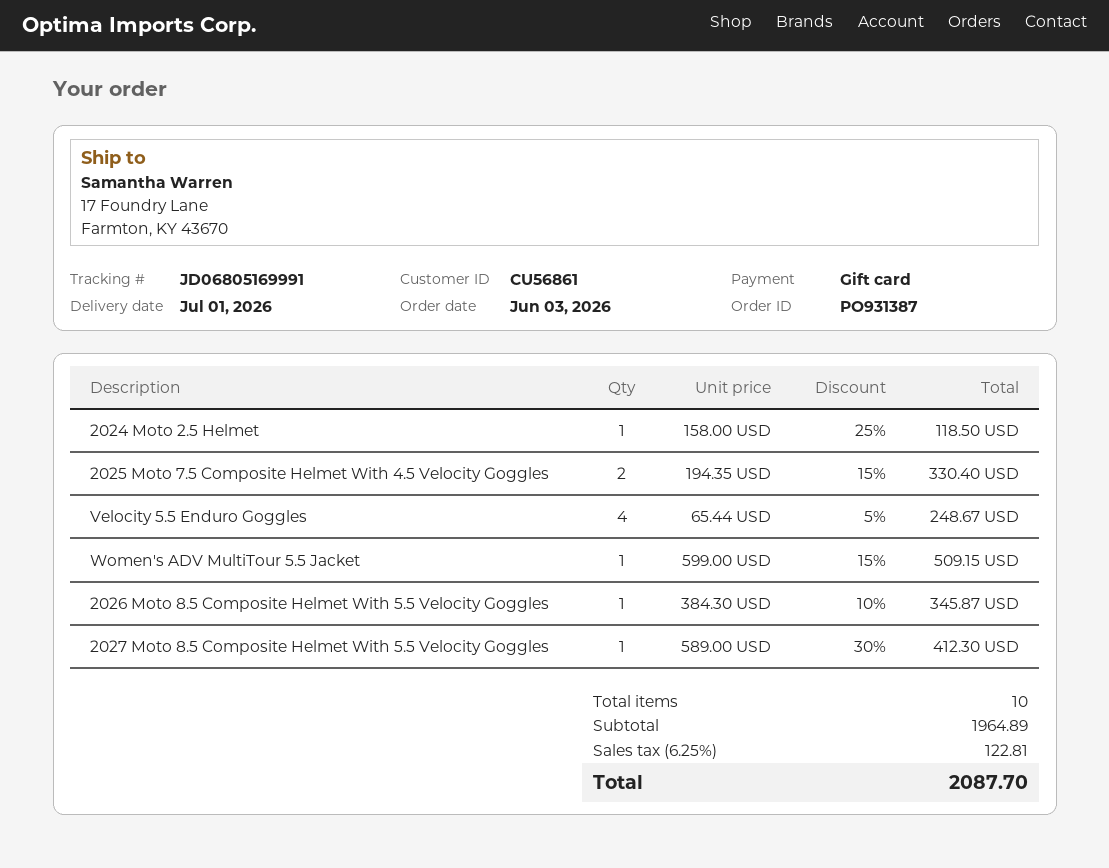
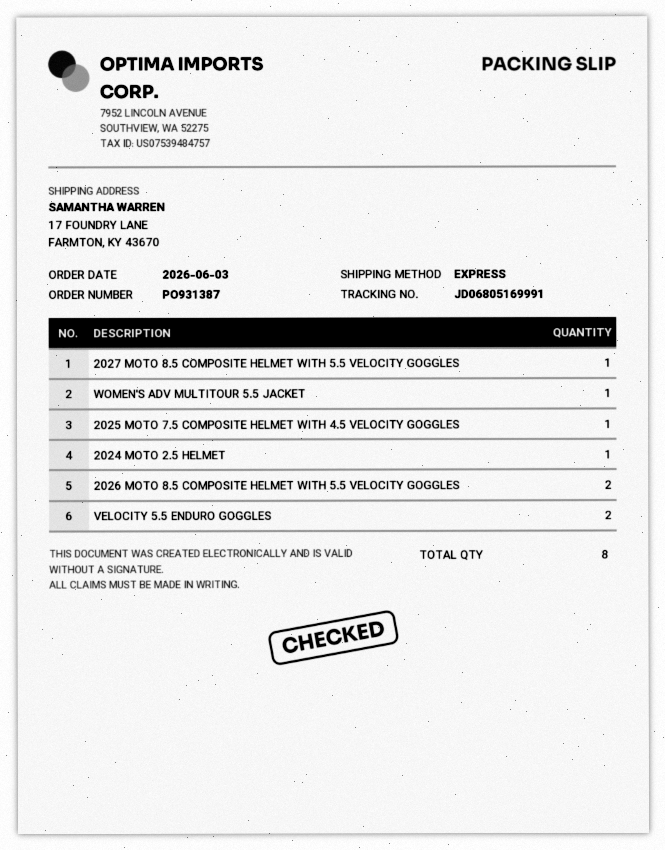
2025 Moto 7.5 Composite Helmet With 4.5 Velocity Goggles: 2 -> 1
Velocity 5.5 Enduro Goggles: 4 -> 2
2026 Moto 8.5 Composite Helmet With 5.5 Velocity Goggles: 1 -> 2
total quantity: 10 -> 8

